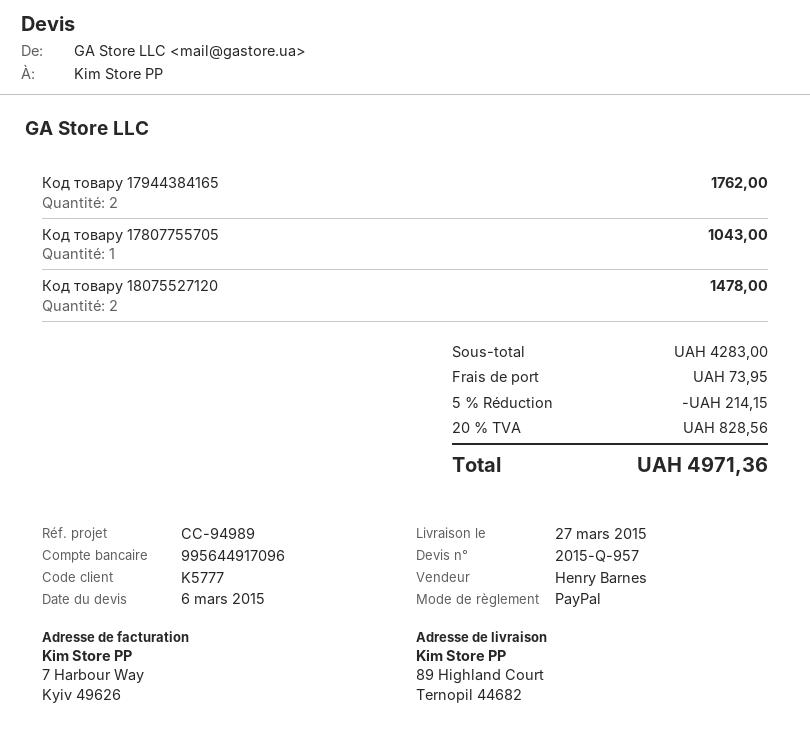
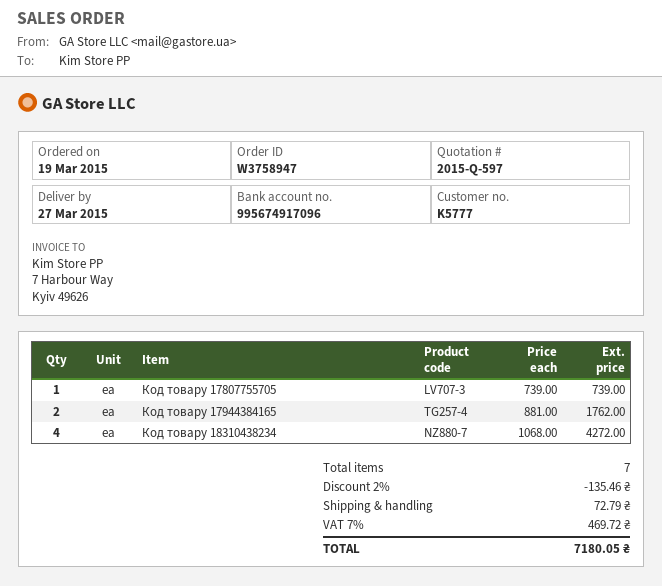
quote number: 2015-Q-957 -> 2015-Q-597
bank account: 995644917096 -> 995674917096
Код товару 17807755705: 1 for 1043.00 -> 1 for 739.00
Код товару 18075527120: 2 for 1478.00 -> none
Код товару 18310438234: none -> 4 for 4272.00
discount: 5% = 214.15 -> 2% = 135.46
shipping: 73.95 -> 72.79
tax: 20% = 828.56 -> 7% = 469.72
total: 4971.36 -> 7180.05

